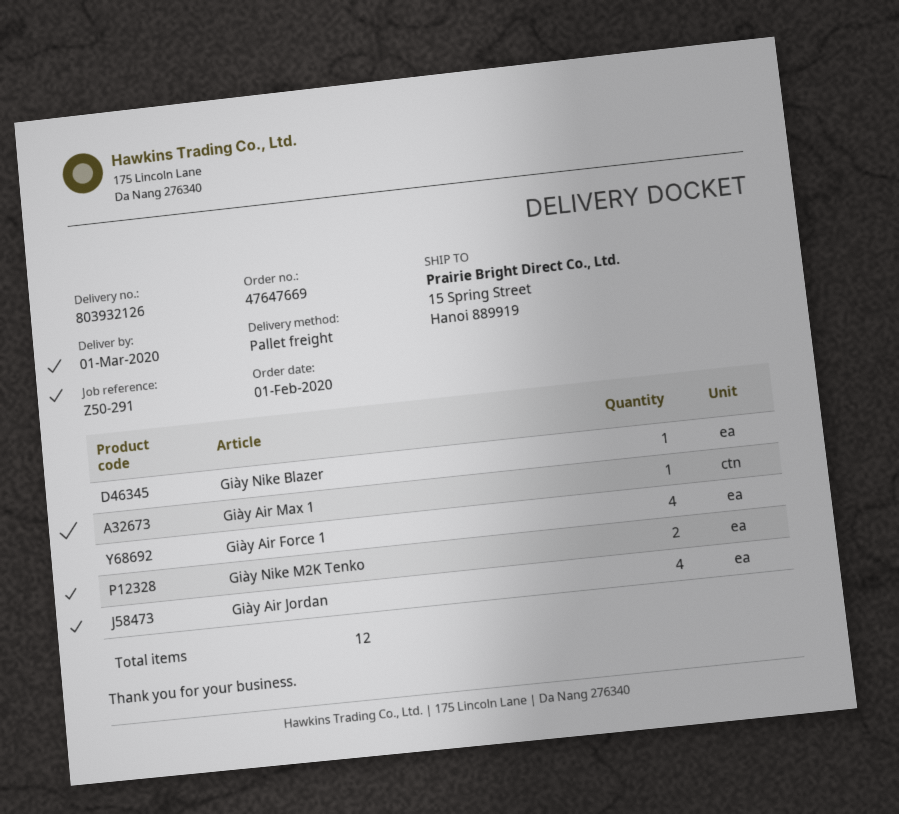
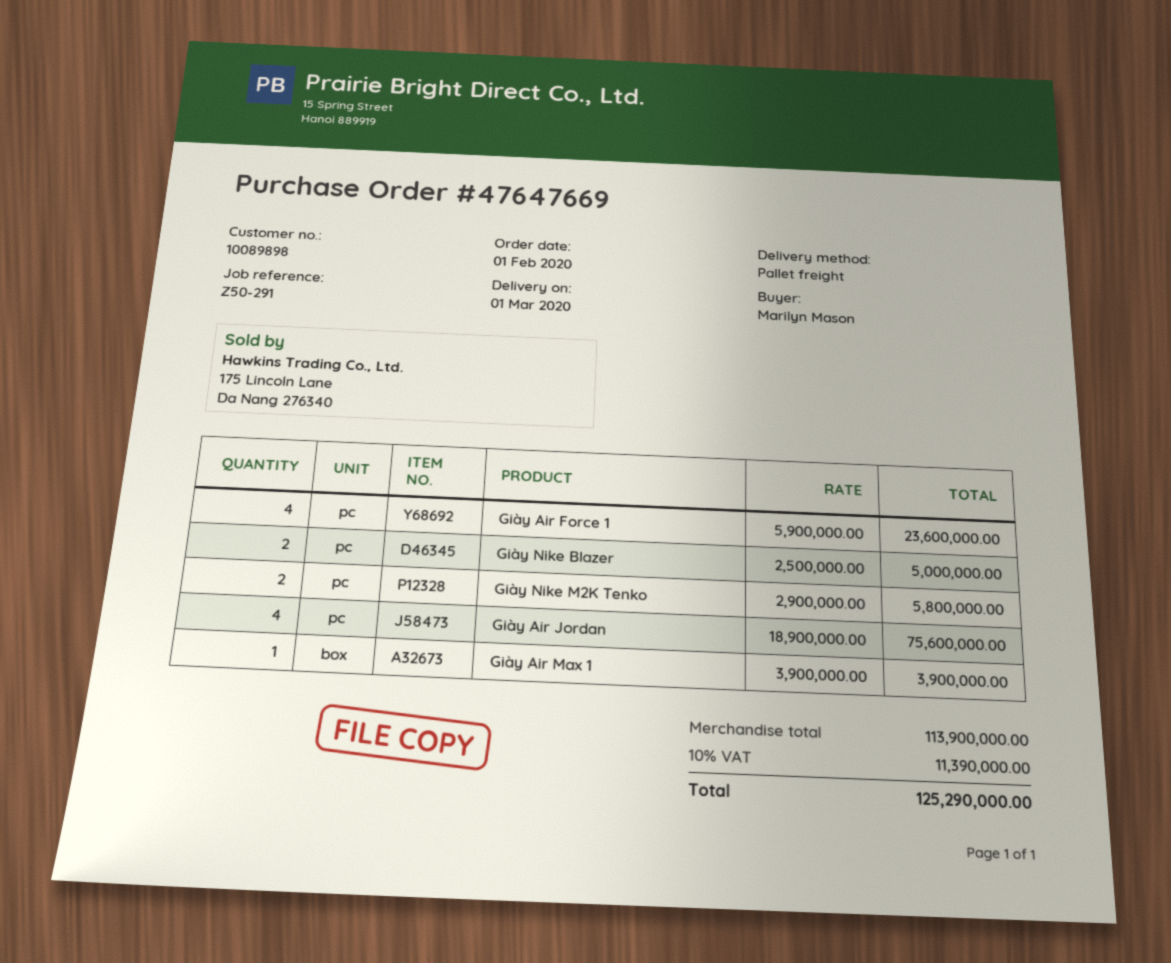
Giày Nike Blazer: 1 -> 2

